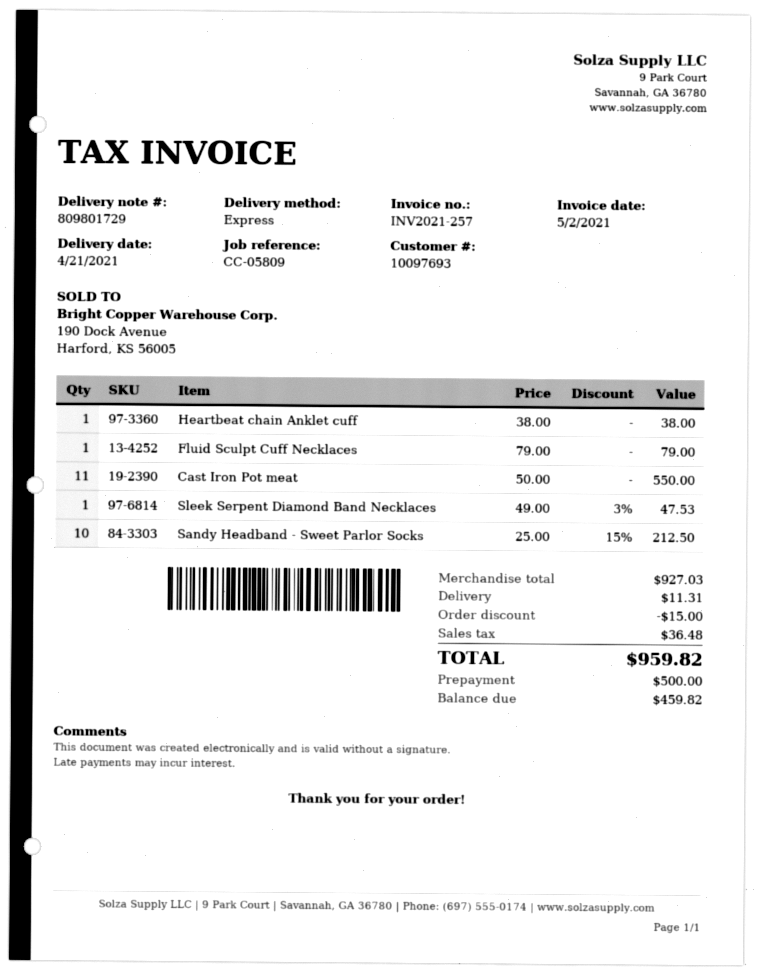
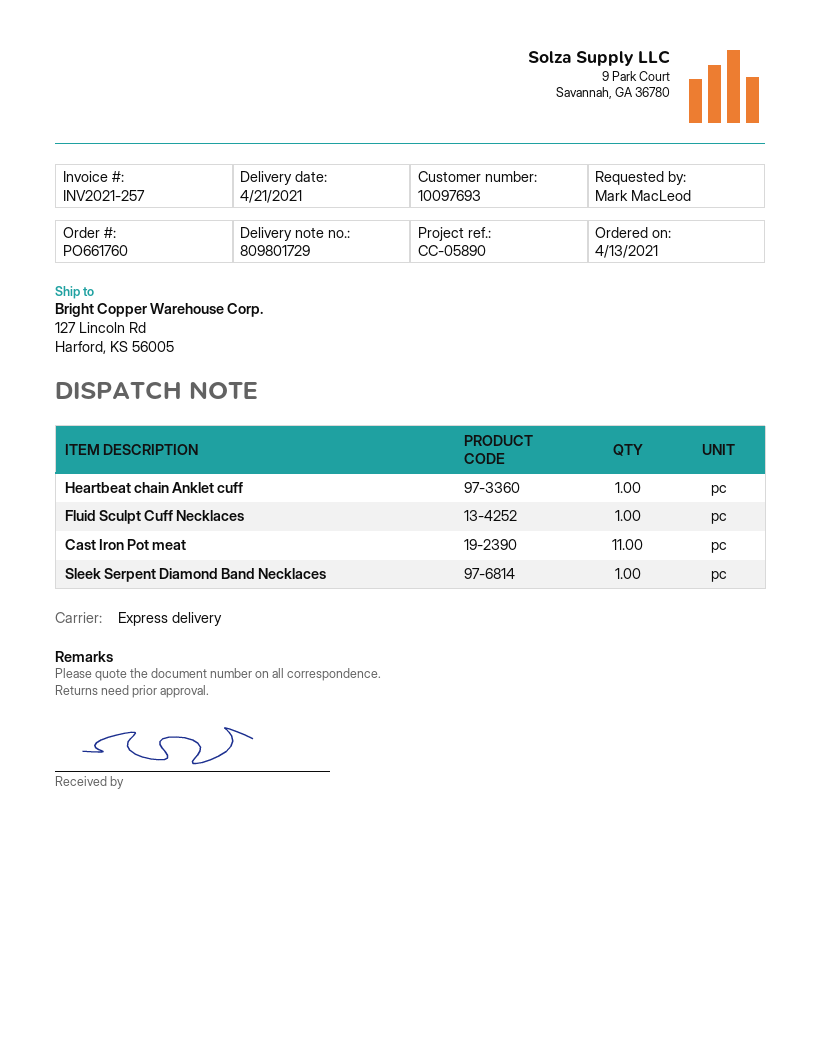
reference: CC-05809 -> CC-05890
Sandy Headband - Sweet Parlor Socks: 10 -> none

